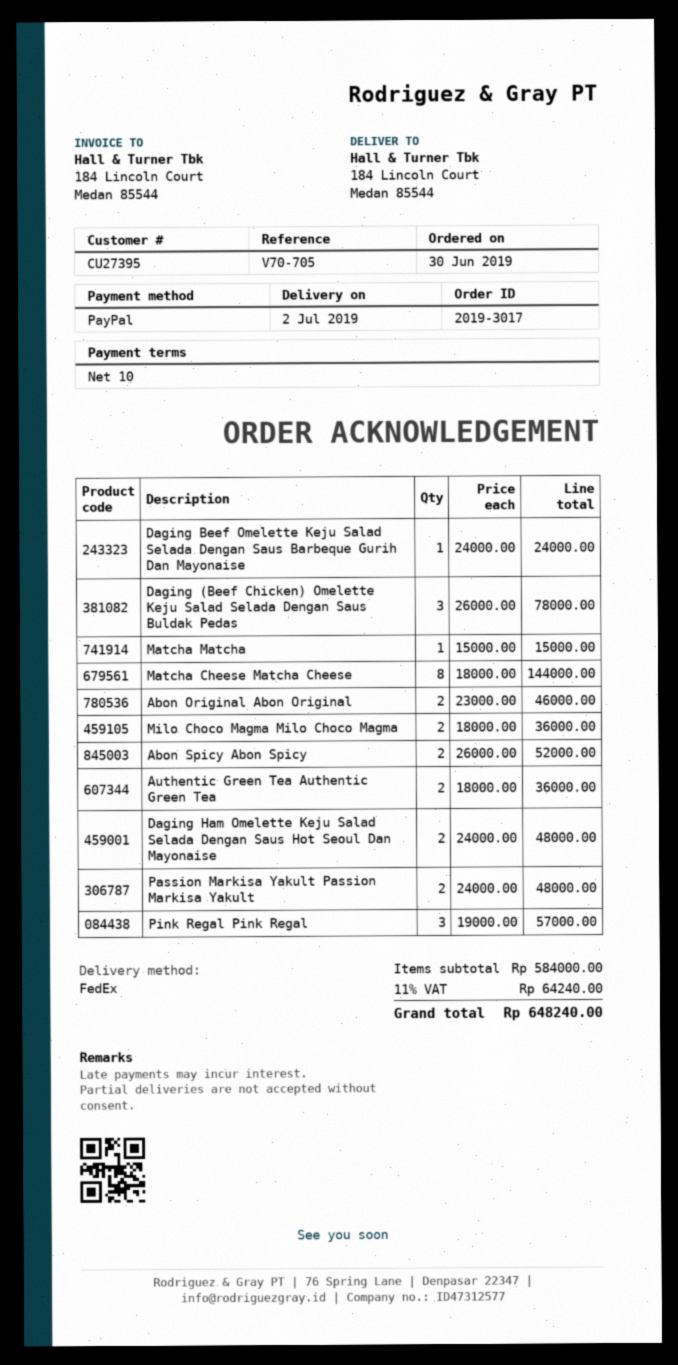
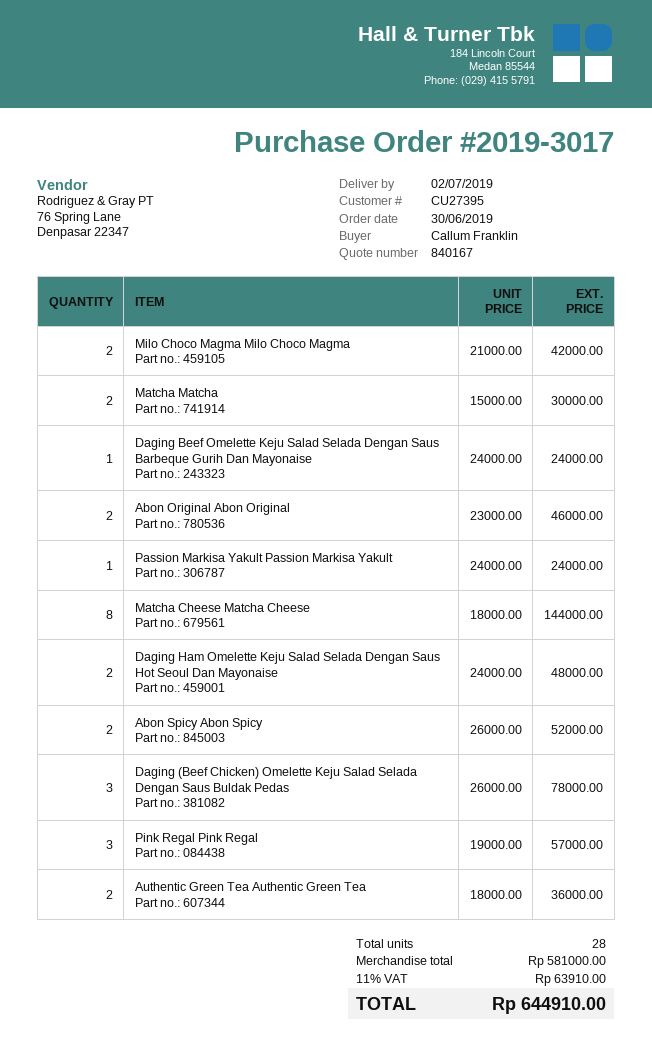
Matcha Matcha: 1 x 15000.00 = 15000.00 -> 2 x 15000.00 = 30000.00
Milo Choco Magma Milo Choco Magma: 2 x 18000.00 = 36000.00 -> 2 x 21000.00 = 42000.00
Passion Markisa Yakult Passion Markisa Yakult: 2 x 24000.00 = 48000.00 -> 1 x 24000.00 = 24000.00
subtotal: 584000.00 -> 581000.00
tax: 11% = 64240.00 -> 11% = 63910.00
total: 648240.00 -> 644910.00

